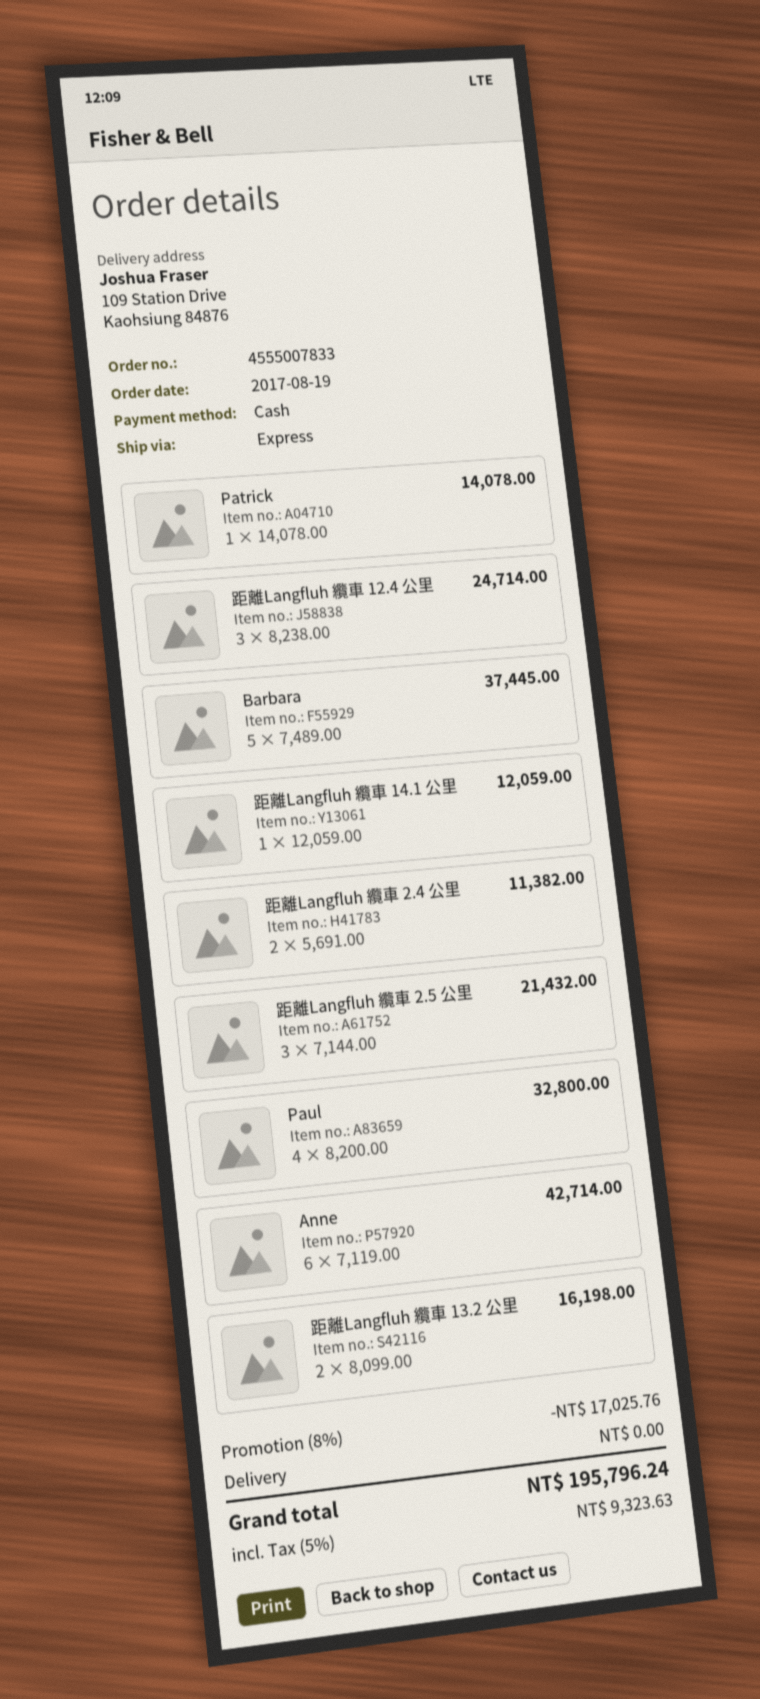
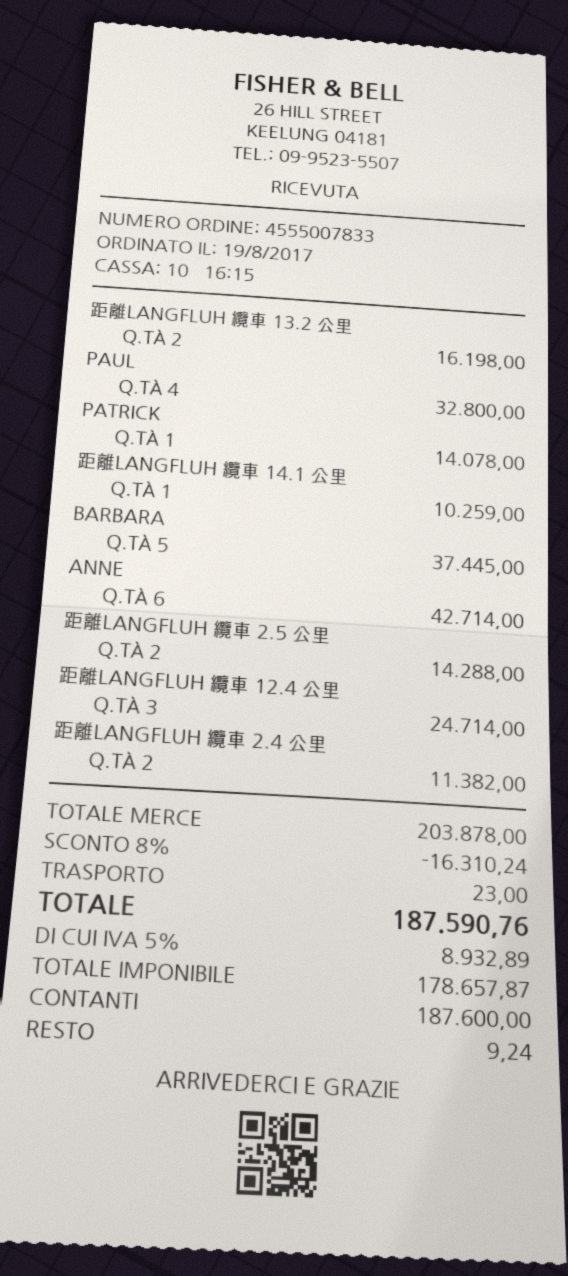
距離Langfluh 纜車 14.1 公里: 1 for 12059.00 -> 1 for 10259.00
距離Langfluh 纜車 2.5 公里: 3 for 21432.00 -> 2 for 14288.00
discount: 8% = 17025.76 -> 8% = 16310.24
shipping: 0.00 -> 23.00
tax: 5% = 9323.63 -> 5% = 8932.89
total: 195796.24 -> 187590.76

